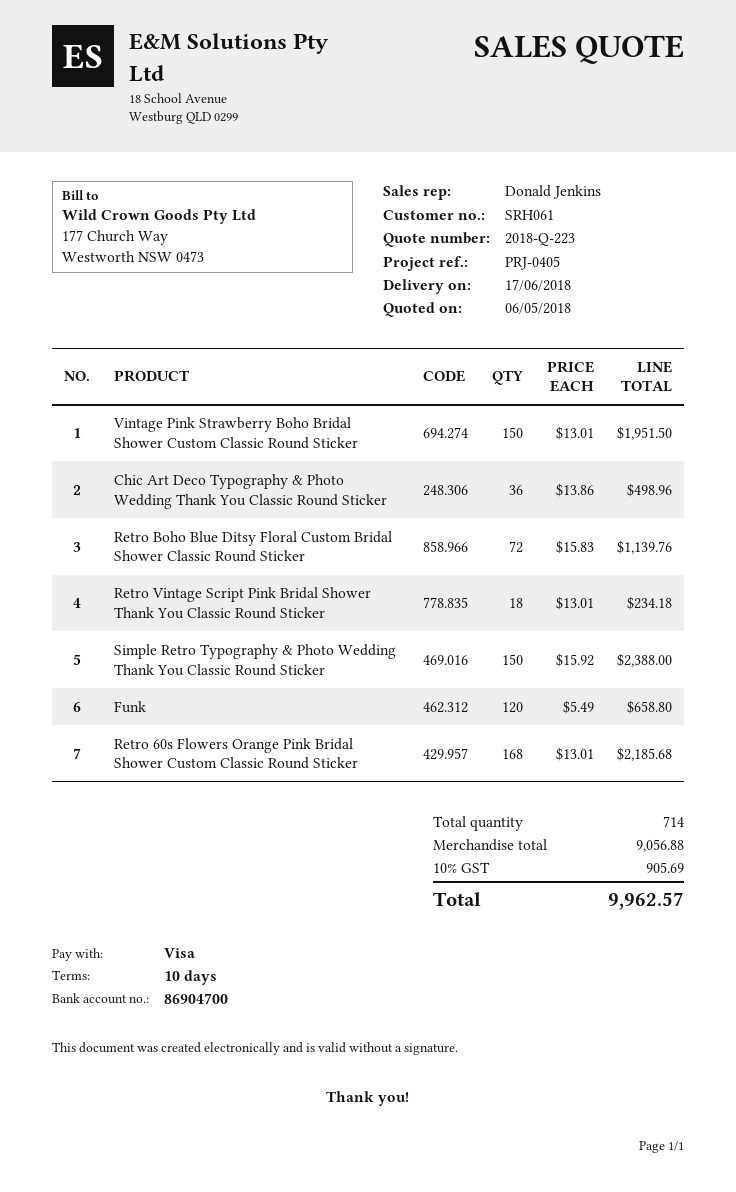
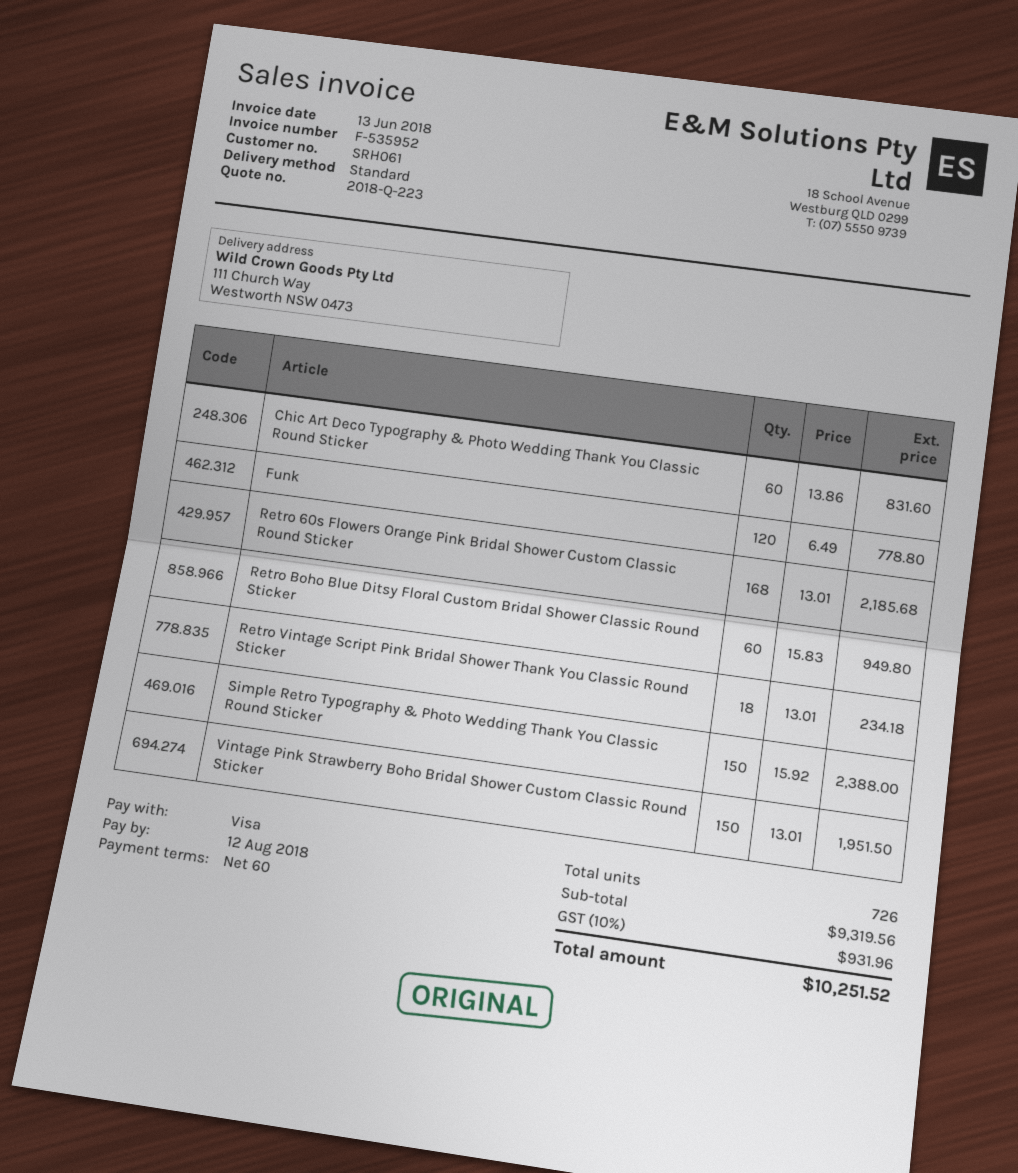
payment terms: 10 days -> 60 days
Chic Art Deco Typography & Photo Wedding Thank You Classic Round Sticker: 36 x 13.86 = 498.96 -> 60 x 13.86 = 831.60
Retro Boho Blue Ditsy Floral Custom Bridal Shower Classic Round Sticker: 72 x 15.83 = 1139.76 -> 60 x 15.83 = 949.80
Funk: 120 x 5.49 = 658.80 -> 120 x 6.49 = 778.80
total quantity: 714 -> 726
subtotal: 9056.88 -> 9319.56
tax: 10% = 905.69 -> 10% = 931.96
total: 9962.57 -> 10251.52

